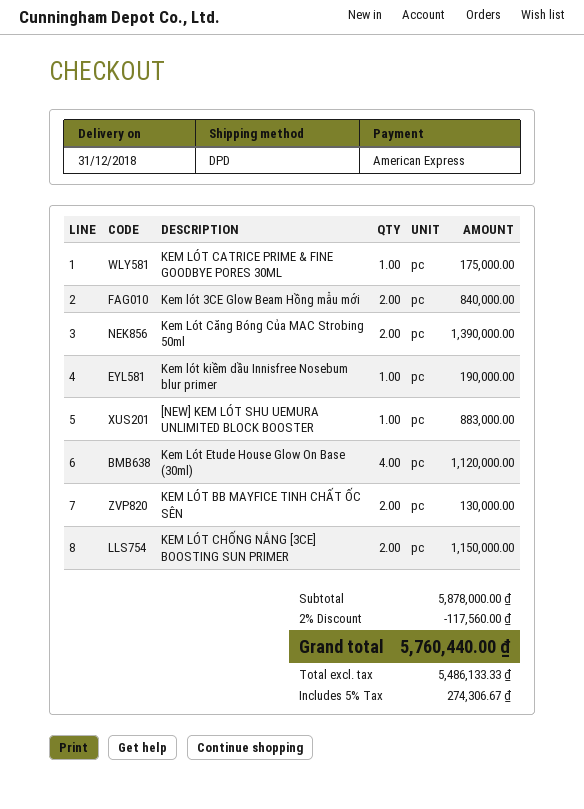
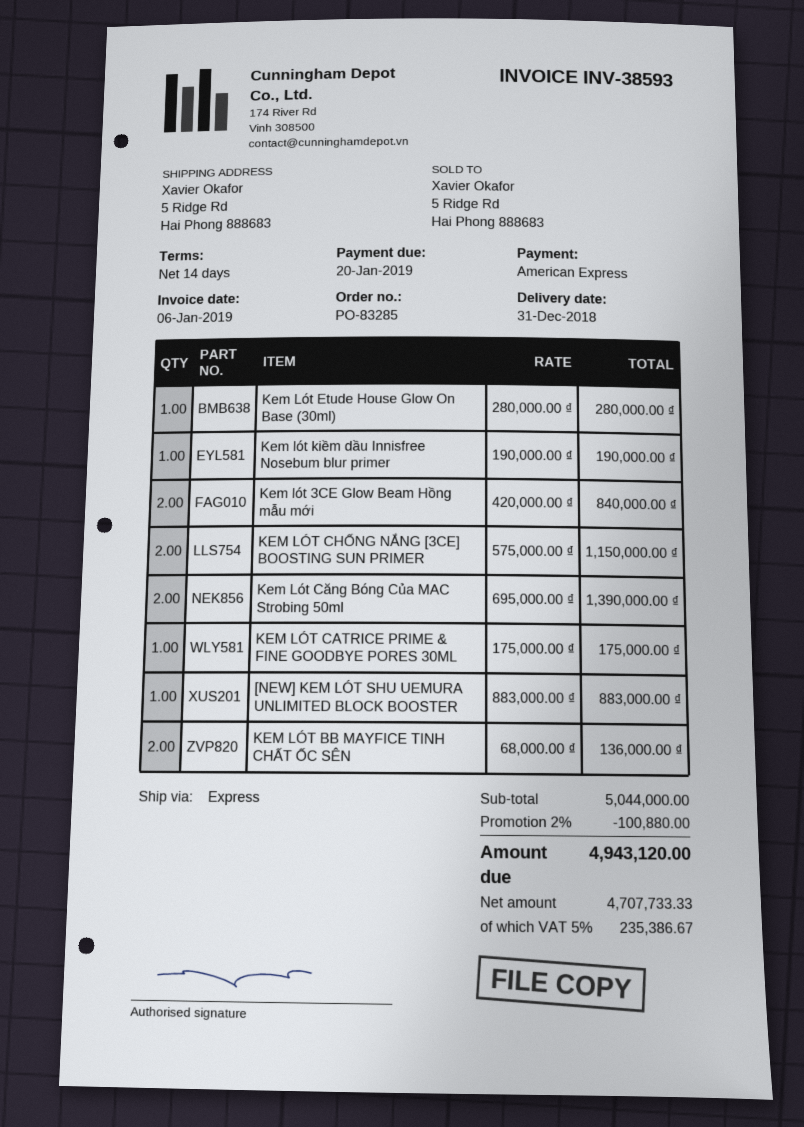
shipping method: DPD -> express
Kem Lót Etude House Glow On Base (30ml): 4 for 1120000.00 -> 1 for 280000.00
KEM LÓT BB MAYFICE TINH CHẤT ỐC SÊN: 2 for 130000.00 -> 2 for 136000.00
subtotal: 5878000.00 -> 5044000.00
discount: 2% = 117560.00 -> 2% = 100880.00
net: 5486133.33 -> 4707733.33
tax: 5% = 274306.67 -> 5% = 235386.67
total: 5760440.00 -> 4943120.00

